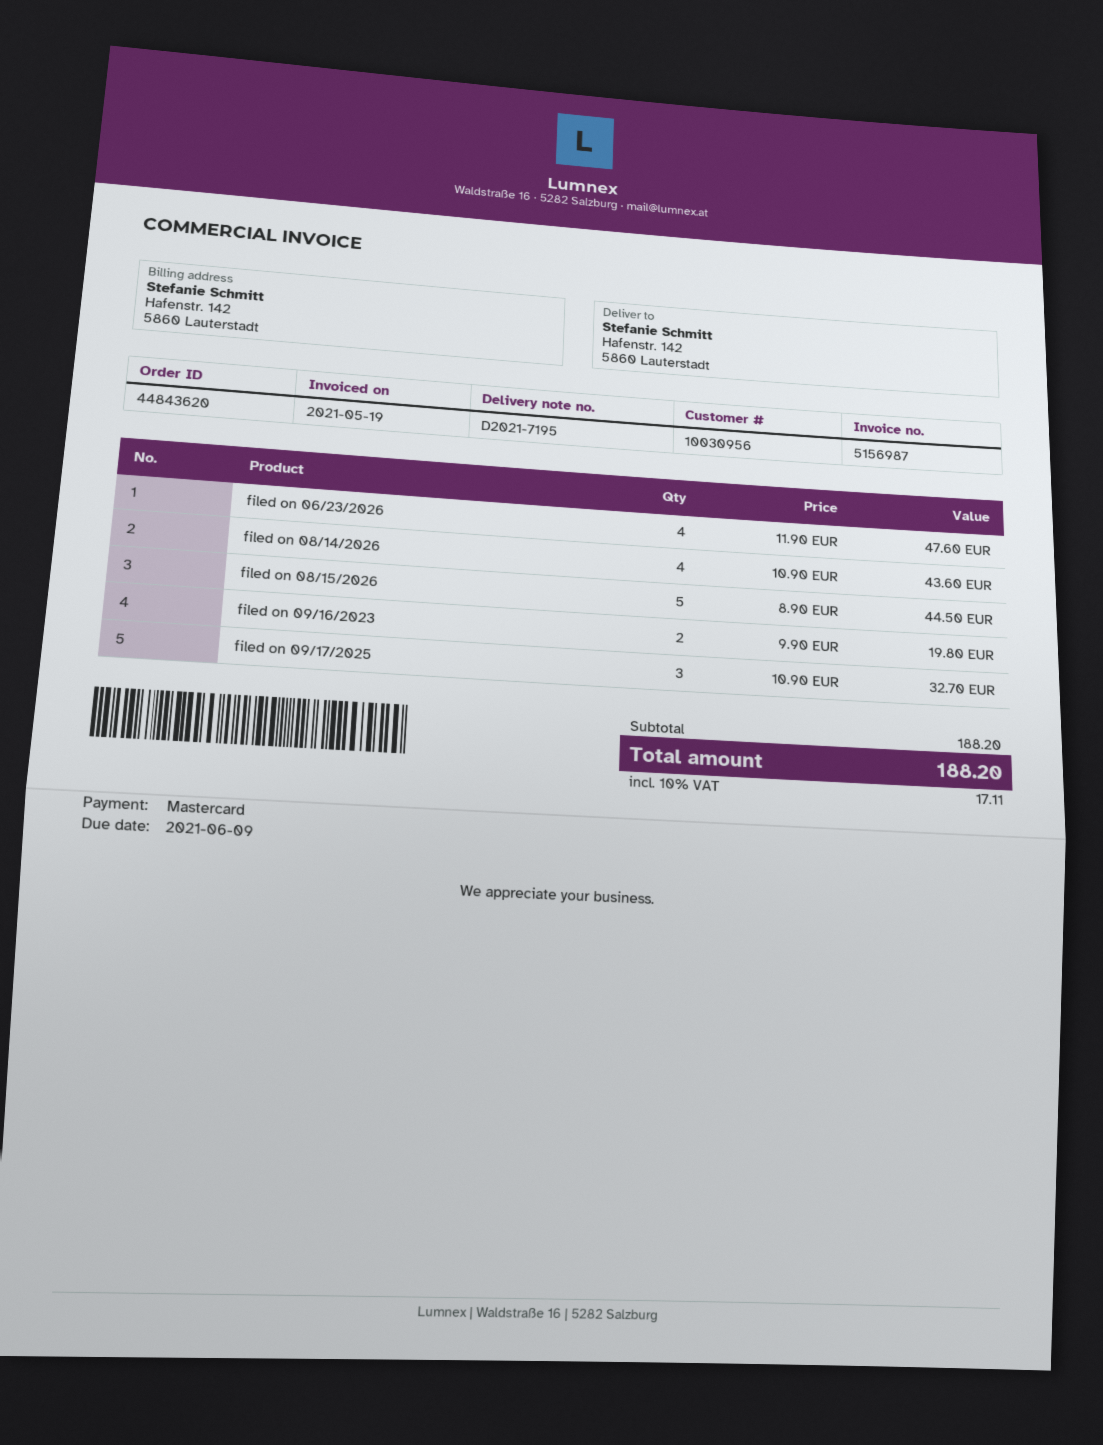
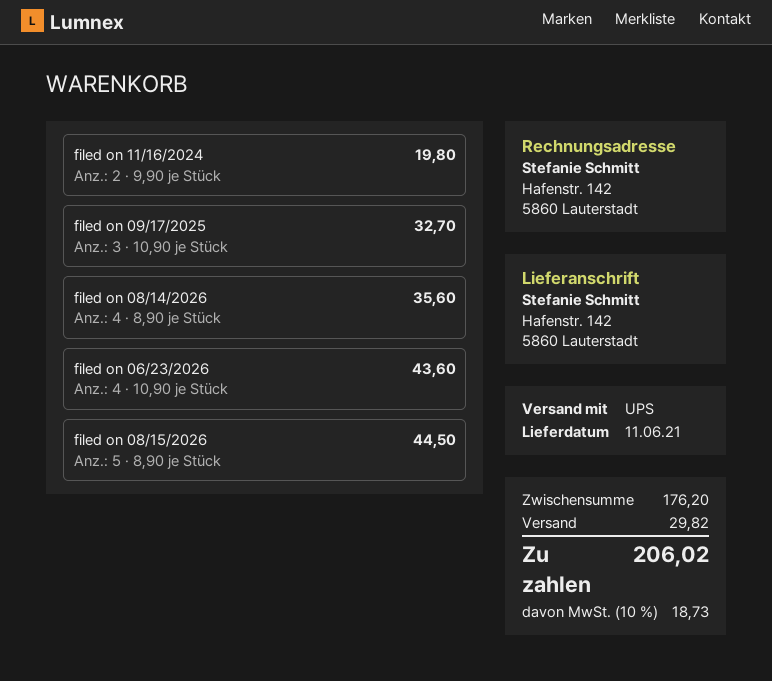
filed on 06/23/2026: 4 x 11.90 = 47.60 -> 4 x 10.90 = 43.60
filed on 08/14/2026: 4 x 10.90 = 43.60 -> 4 x 8.90 = 35.60
filed on 09/16/2023: 2 x 9.90 = 19.80 -> none
filed on 11/16/2024: none -> 2 x 9.90 = 19.80
subtotal: 188.20 -> 176.20
shipping: none -> 29.82
tax: 10% = 17.11 -> 10% = 18.73
total: 188.20 -> 206.02

